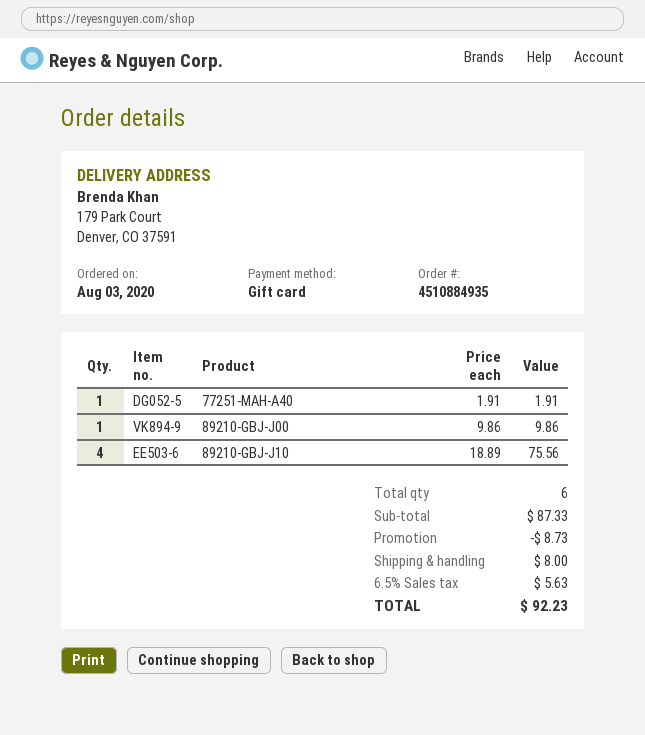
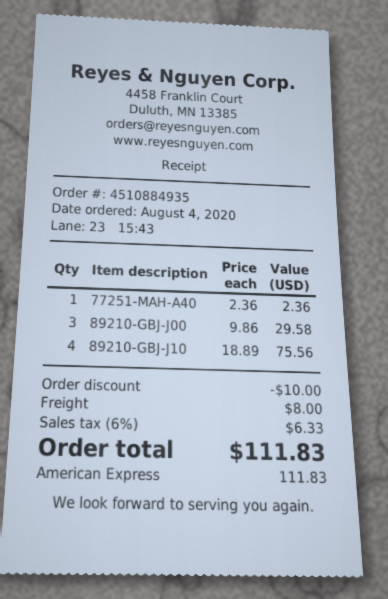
order date: 2020-08-03 -> 2020-08-04
payment method: gift card -> American Express
77251-MAH-A40: 1 x 1.91 = 1.91 -> 1 x 2.36 = 2.36
89210-GBJ-J00: 1 x 9.86 = 9.86 -> 3 x 9.86 = 29.58
discount: 8.73 -> 10.00
tax: 6.5% = 5.63 -> 6% = 6.33
total: 92.23 -> 111.83

